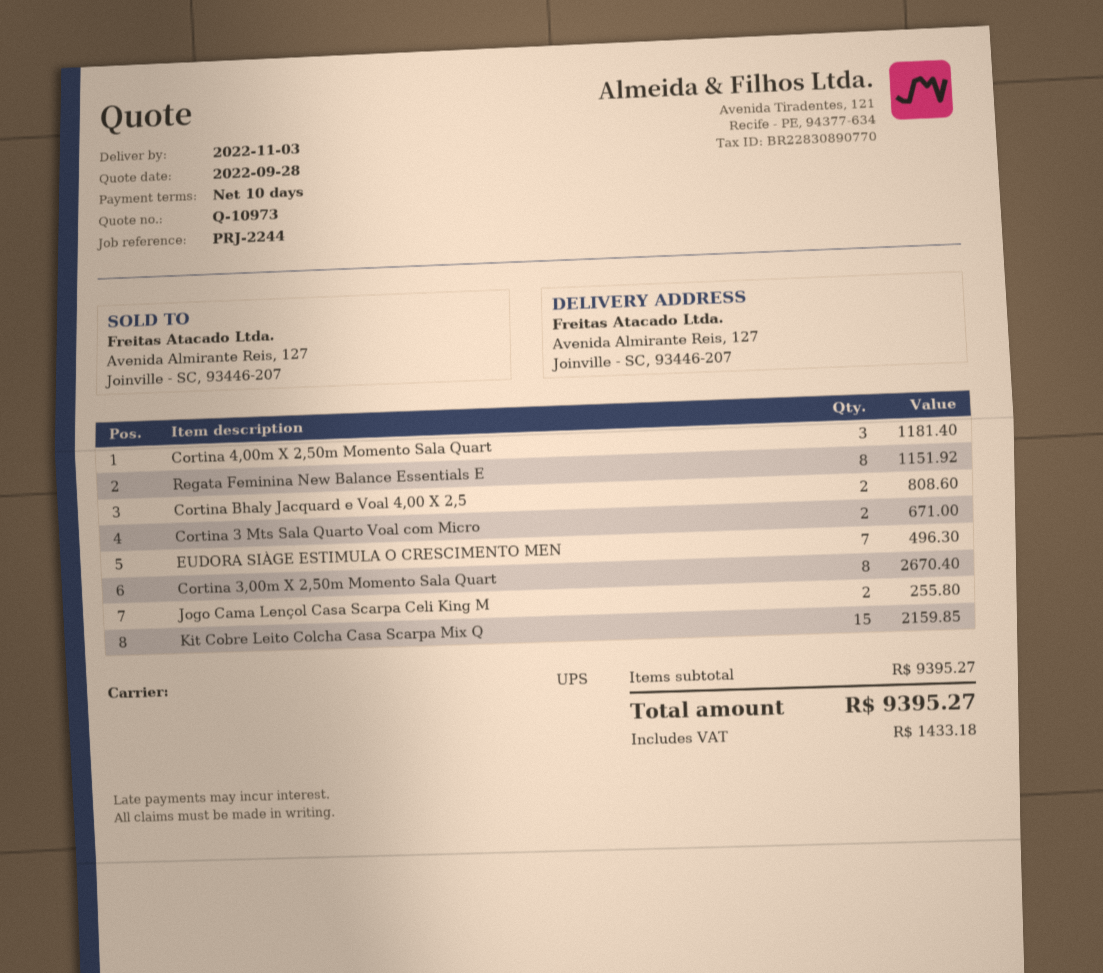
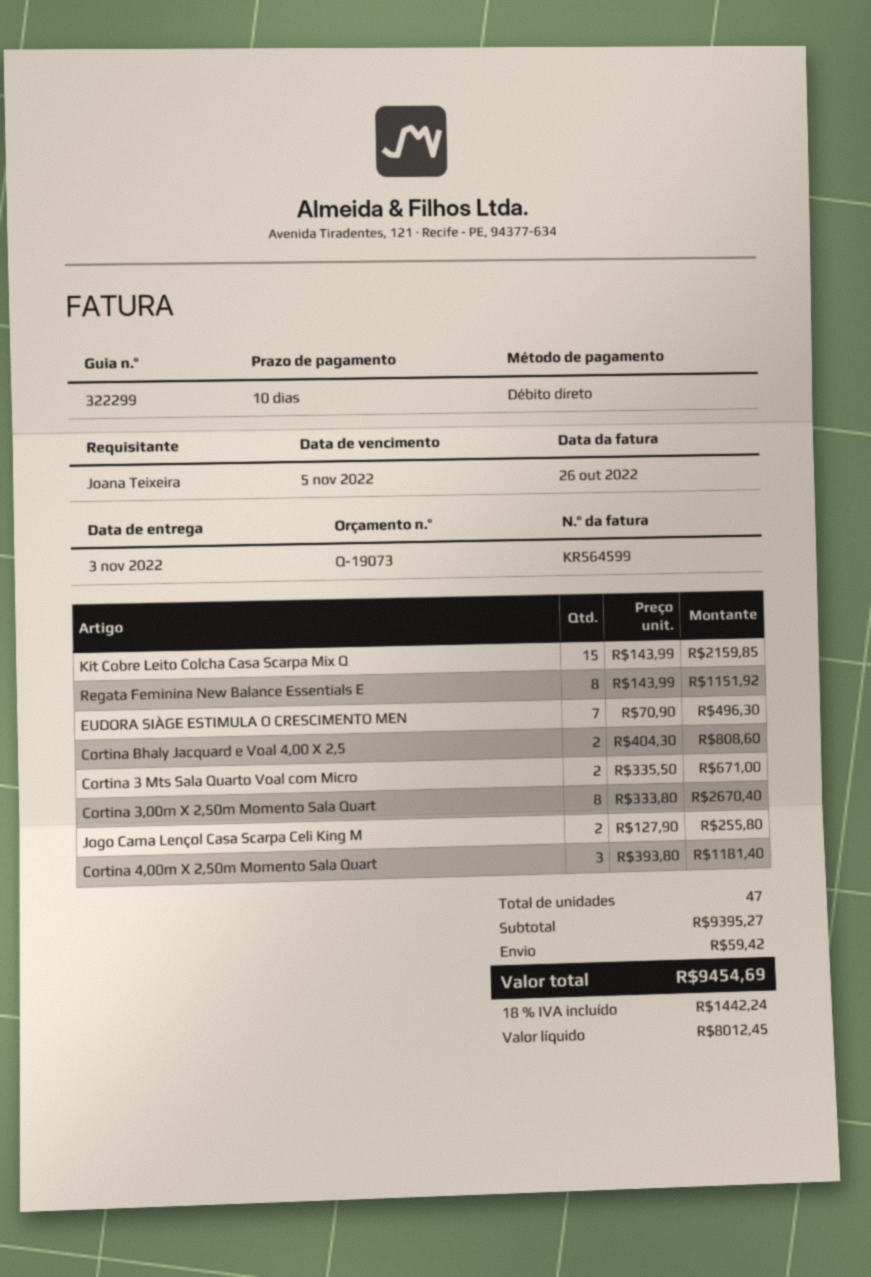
quote number: Q-10973 -> Q-19073
shipping: none -> 59.42
tax: 1433.18 -> 1442.24
total: 9395.27 -> 9454.69

